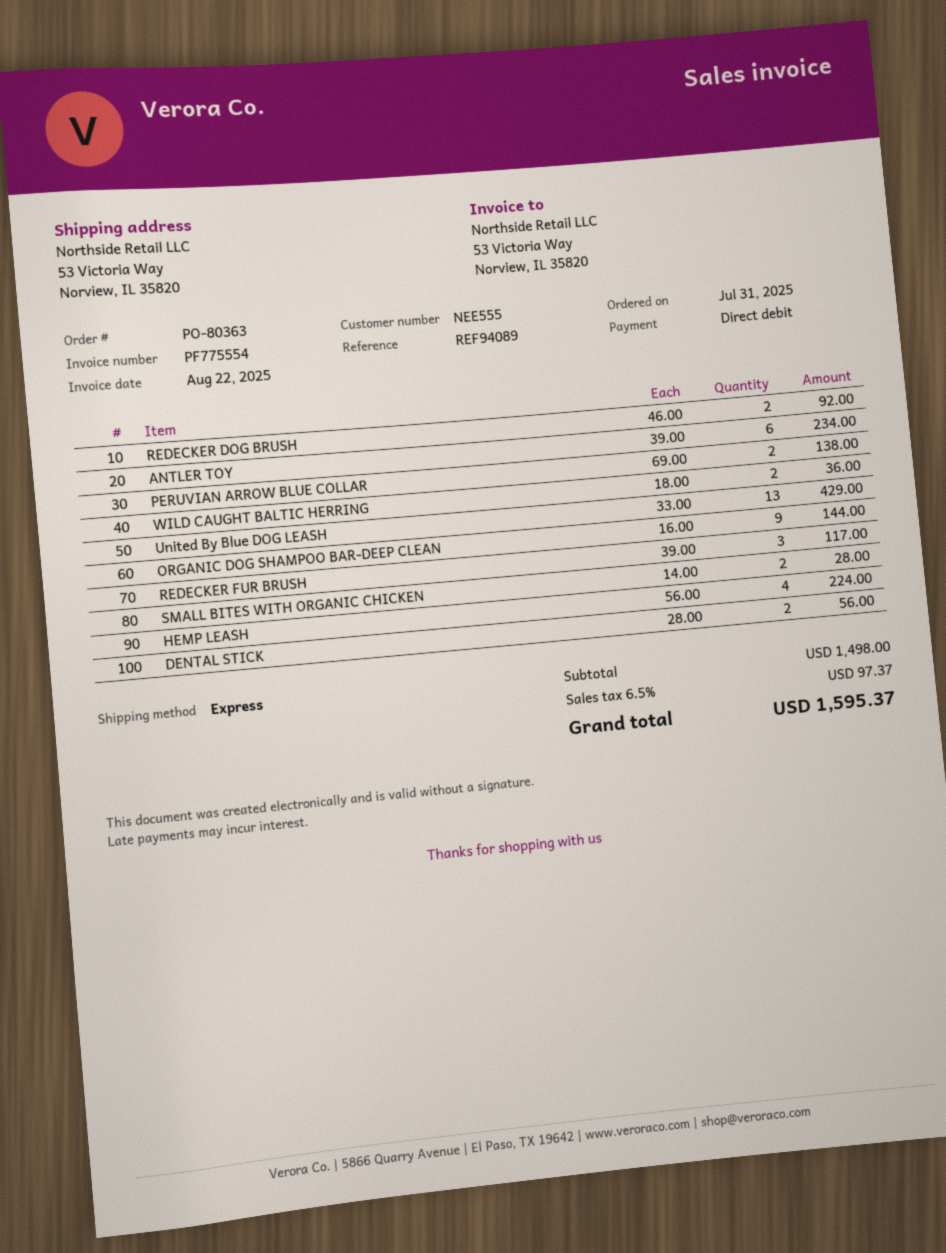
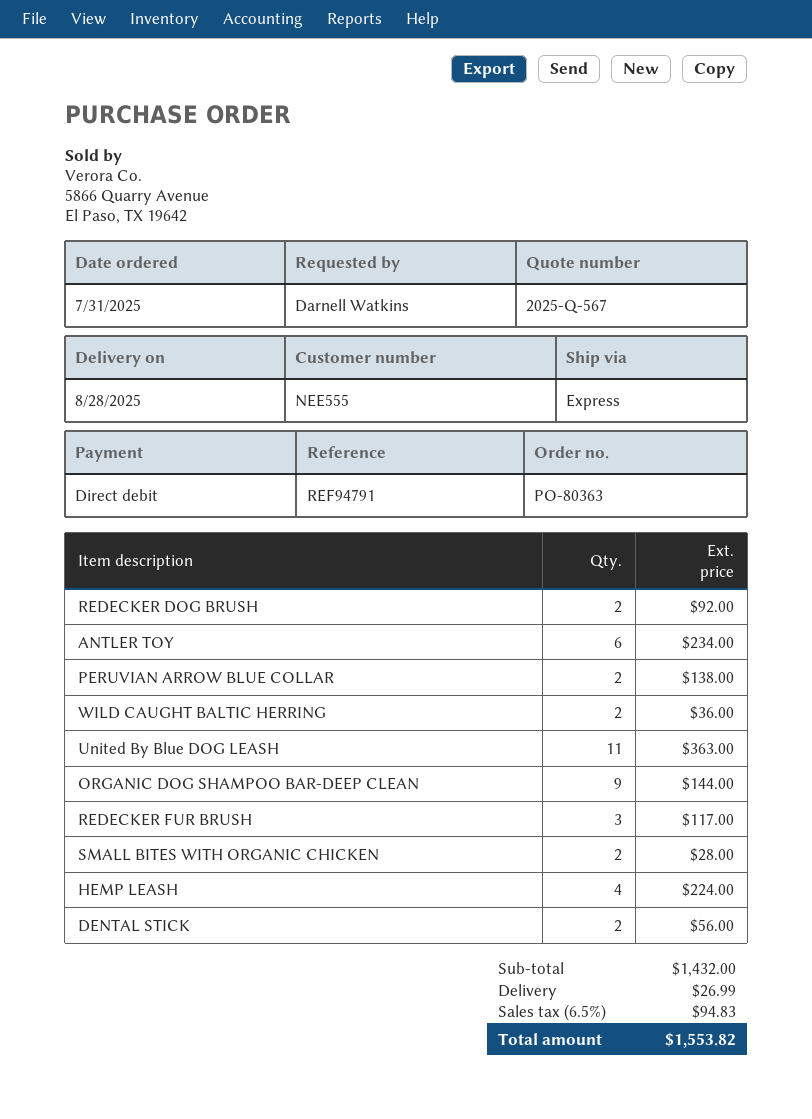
reference: REF94089 -> REF94791
United By Blue DOG LEASH: 13 for 429.00 -> 11 for 363.00
subtotal: 1498.00 -> 1432.00
shipping: none -> 26.99
tax: 6.5% = 97.37 -> 6.5% = 94.83
total: 1595.37 -> 1553.82

